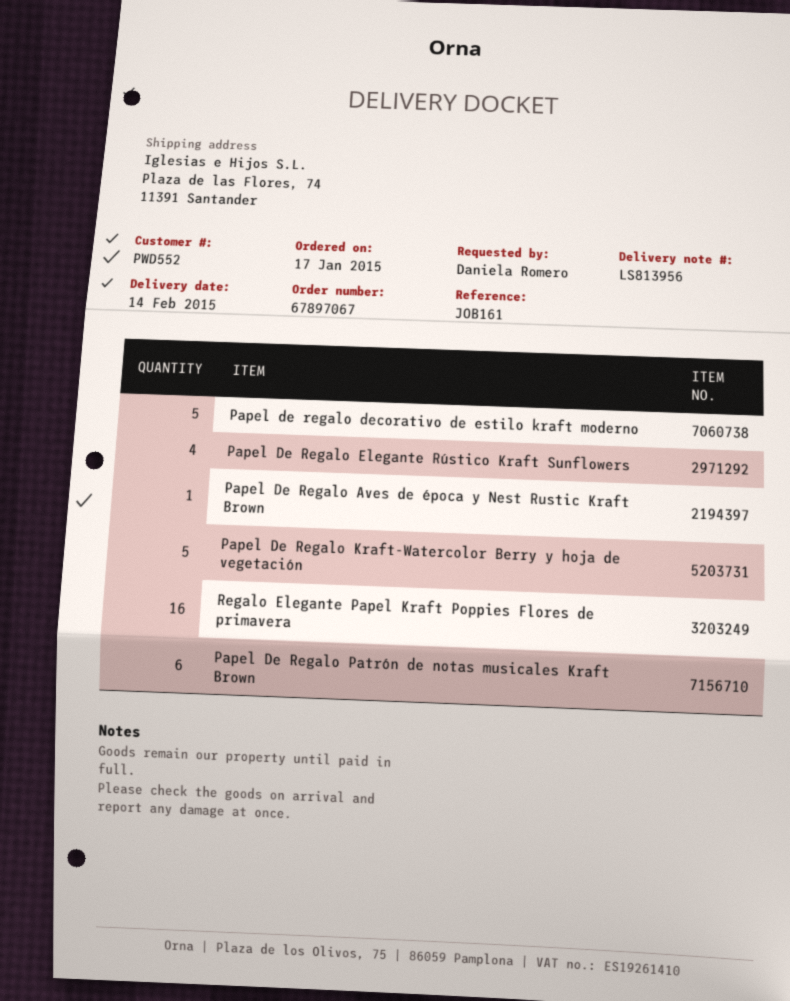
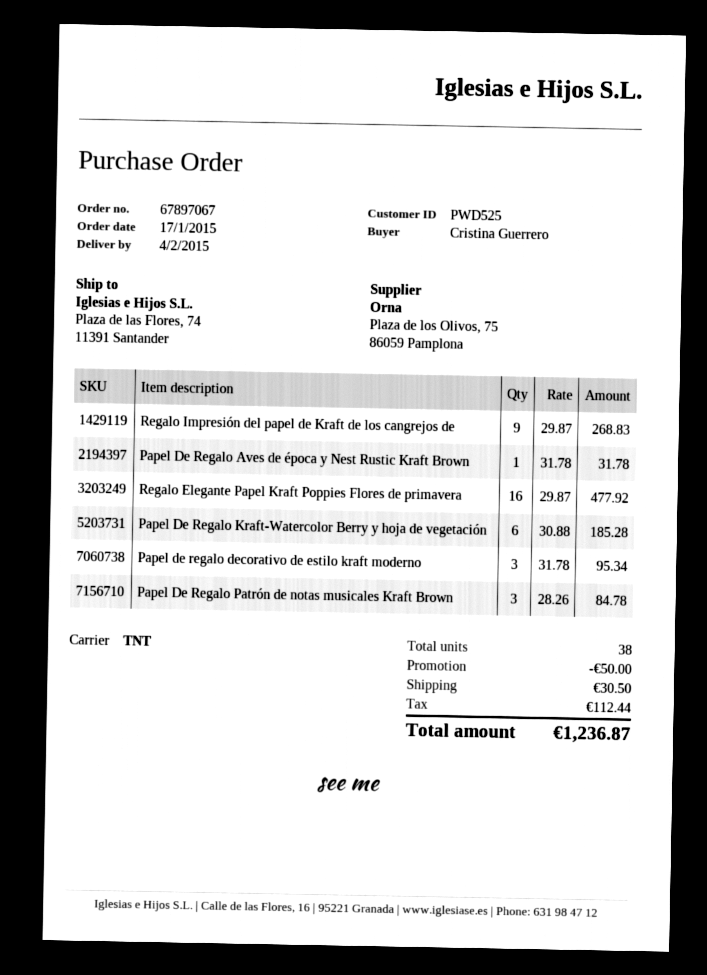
delivery date: 2015-02-14 -> 2015-02-04
customer number: PWD552 -> PWD525
ordered by: Daniela Romero -> Cristina Guerrero
Papel de regalo decorativo de estilo kraft moderno: 5 -> 3
Papel De Regalo Elegante Rústico Kraft Sunflowers: 4 -> none
Papel De Regalo Kraft-Watercolor Berry y hoja de vegetación: 5 -> 6
Papel De Regalo Patrón de notas musicales Kraft Brown: 6 -> 3
Regalo Impresión del papel de Kraft de los cangrejos de: none -> 9

